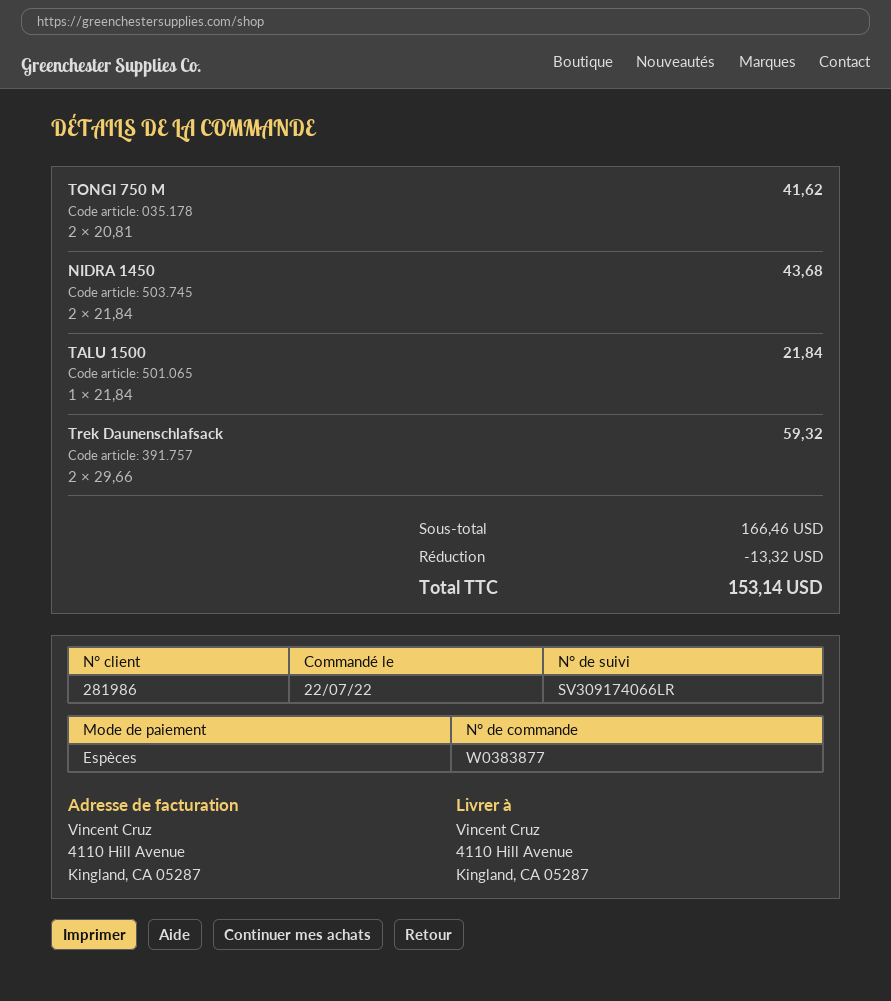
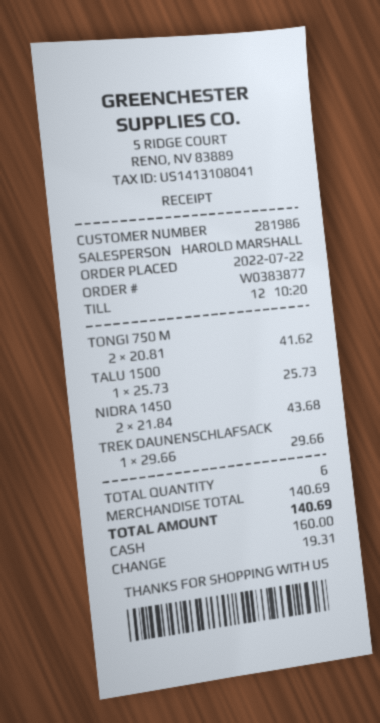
TALU 1500: 1 x 21.84 = 21.84 -> 1 x 25.73 = 25.73
Trek Daunenschlafsack: 2 x 29.66 = 59.32 -> 1 x 29.66 = 29.66
subtotal: 166.46 -> 140.69
discount: 13.32 -> none
total: 153.14 -> 140.69

